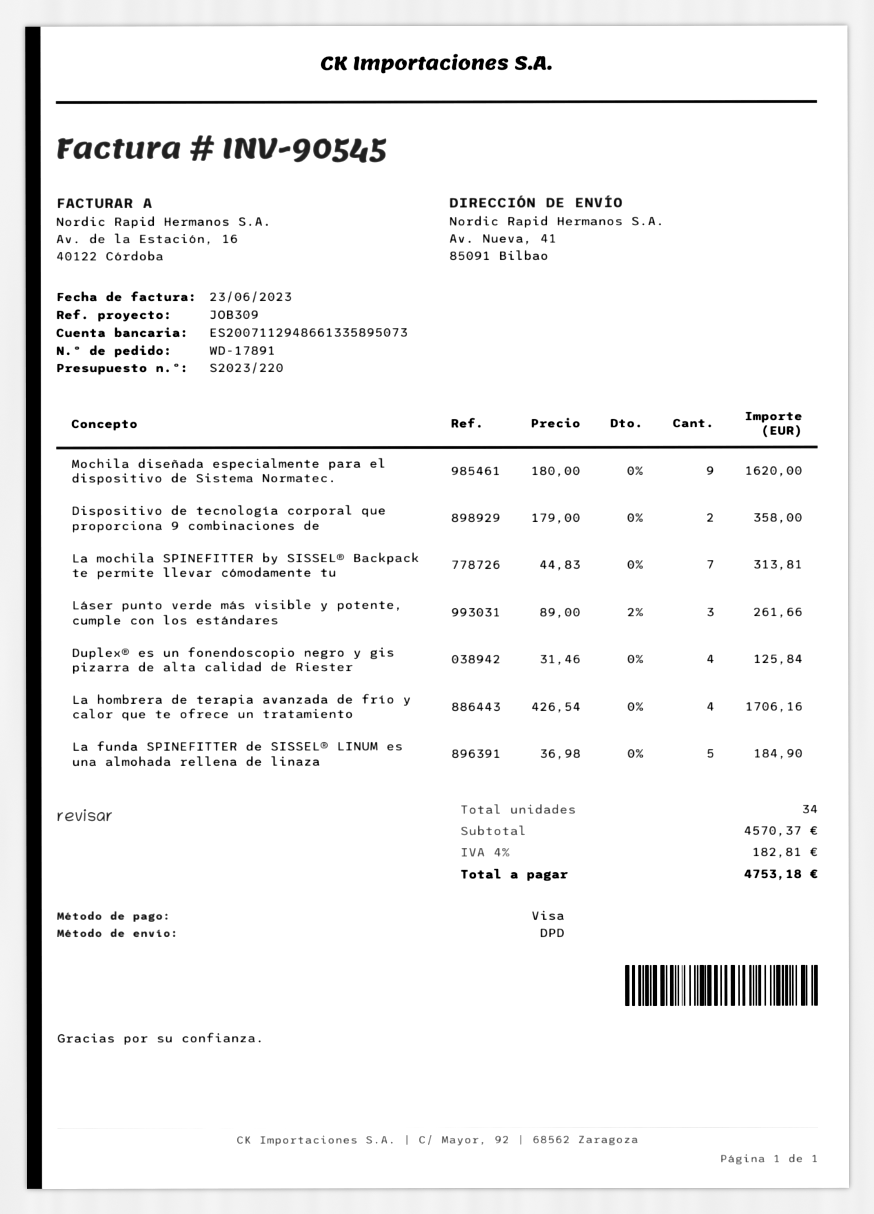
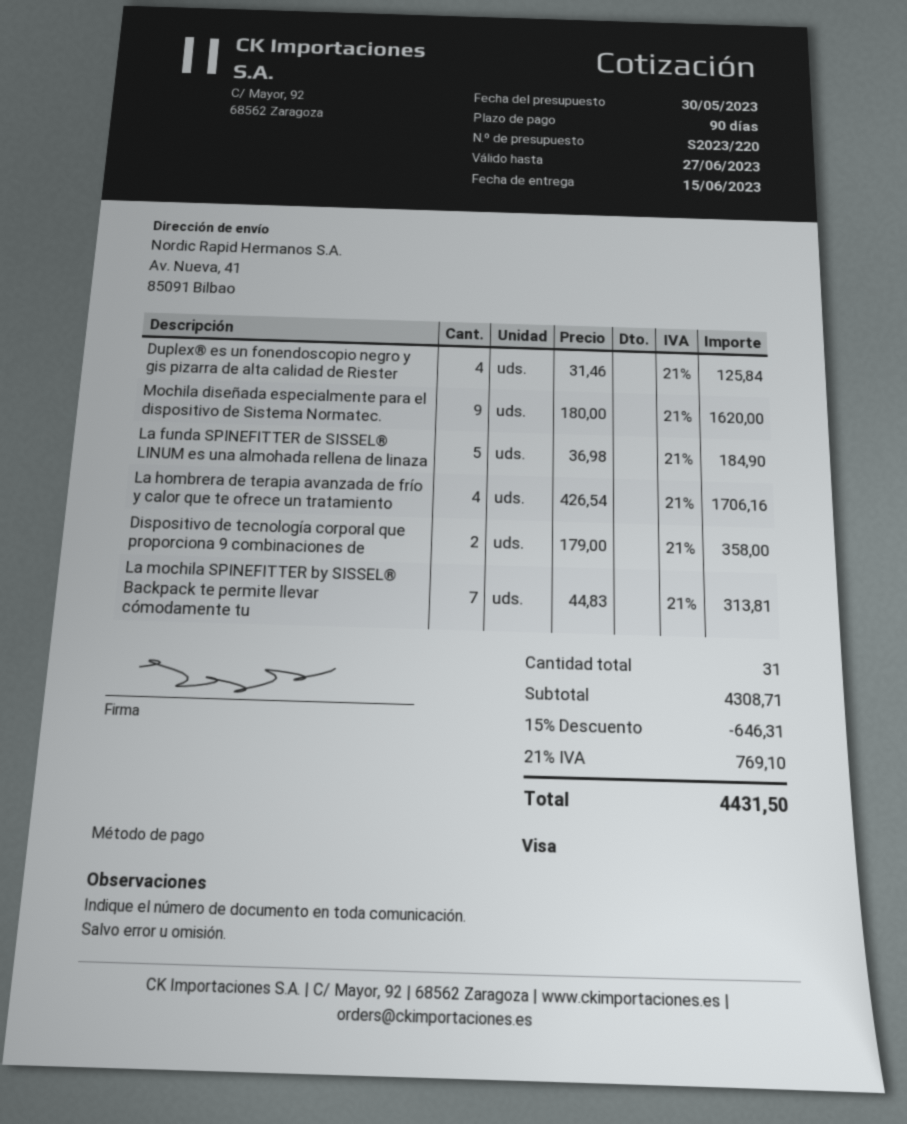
Láser punto verde más visible y potente, cumple con los estándares: 3 x 89.00 - 2% = 261.66 -> none
total quantity: 34 -> 31
subtotal: 4570.37 -> 4308.71
discount: none -> 15% = 646.31
tax: 4% = 182.81 -> 21% = 769.10
total: 4753.18 -> 4431.50

